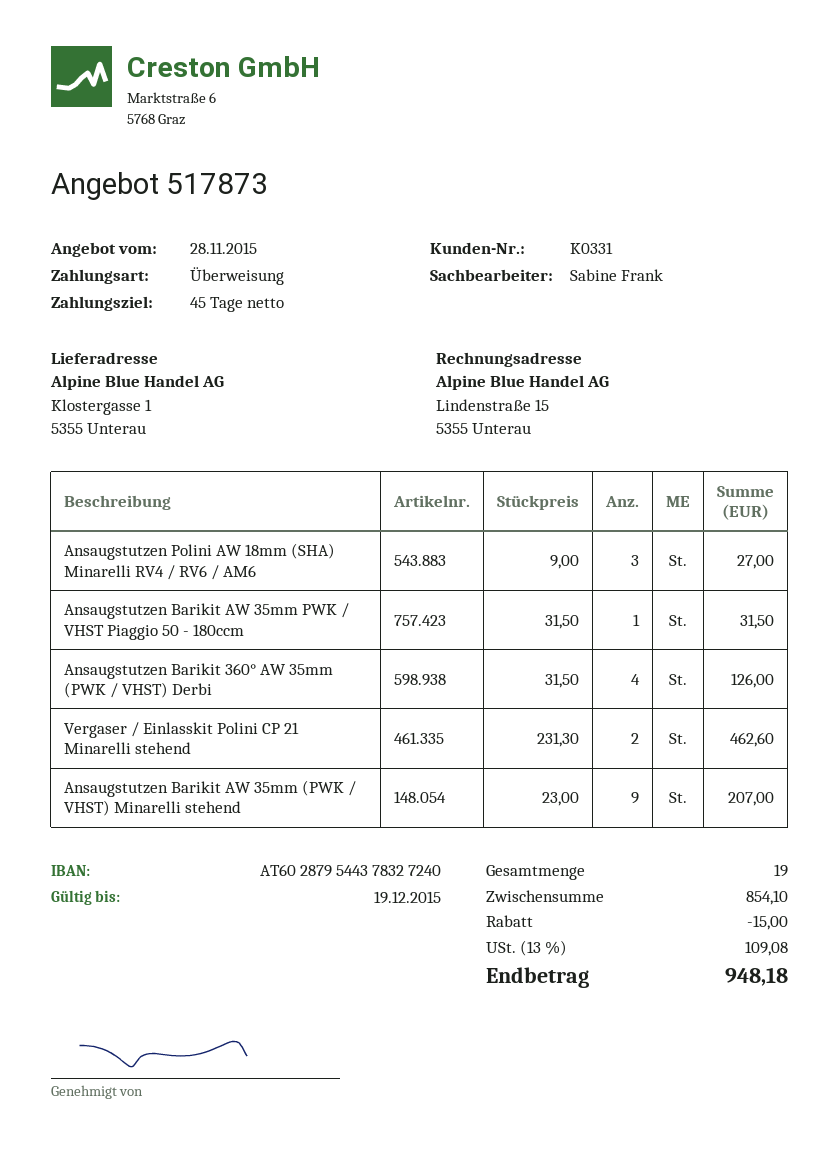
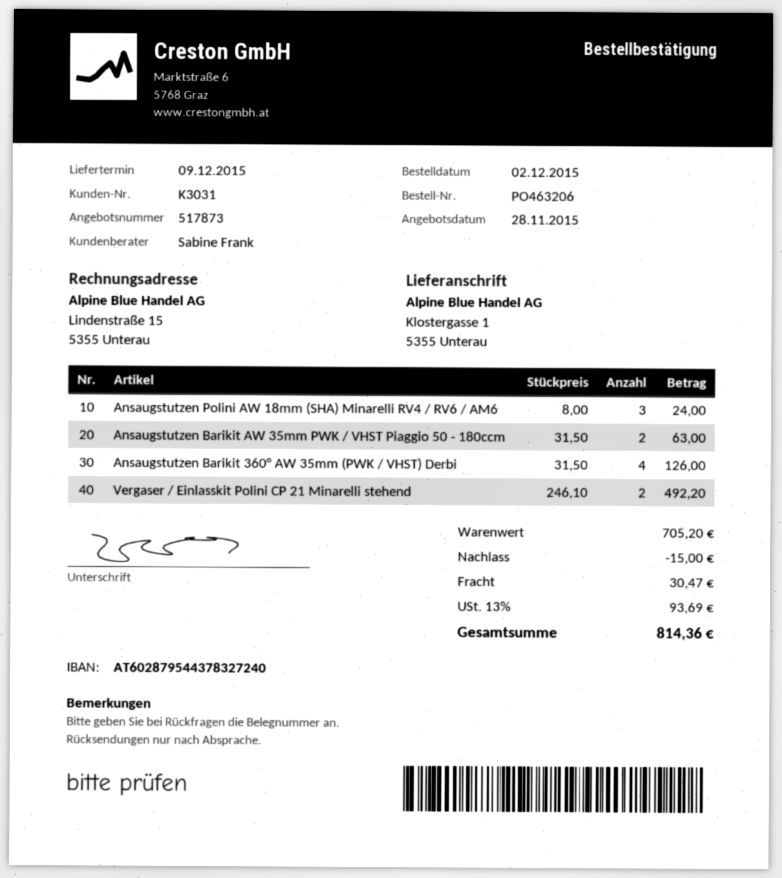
customer number: K0331 -> K3031
Ansaugstutzen Polini AW 18mm (SHA) Minarelli RV4 / RV6 / AM6: 3 x 9.00 = 27.00 -> 3 x 8.00 = 24.00
Ansaugstutzen Barikit AW 35mm PWK / VHST Piaggio 50 - 180ccm: 1 x 31.50 = 31.50 -> 2 x 31.50 = 63.00
Vergaser / Einlasskit Polini CP 21 Minarelli stehend: 2 x 231.30 = 462.60 -> 2 x 246.10 = 492.20
Ansaugstutzen Barikit AW 35mm (PWK / VHST) Minarelli stehend: 9 x 23.00 = 207.00 -> none
subtotal: 854.10 -> 705.20
shipping: none -> 30.47
tax: 13% = 109.08 -> 13% = 93.69
total: 948.18 -> 814.36

